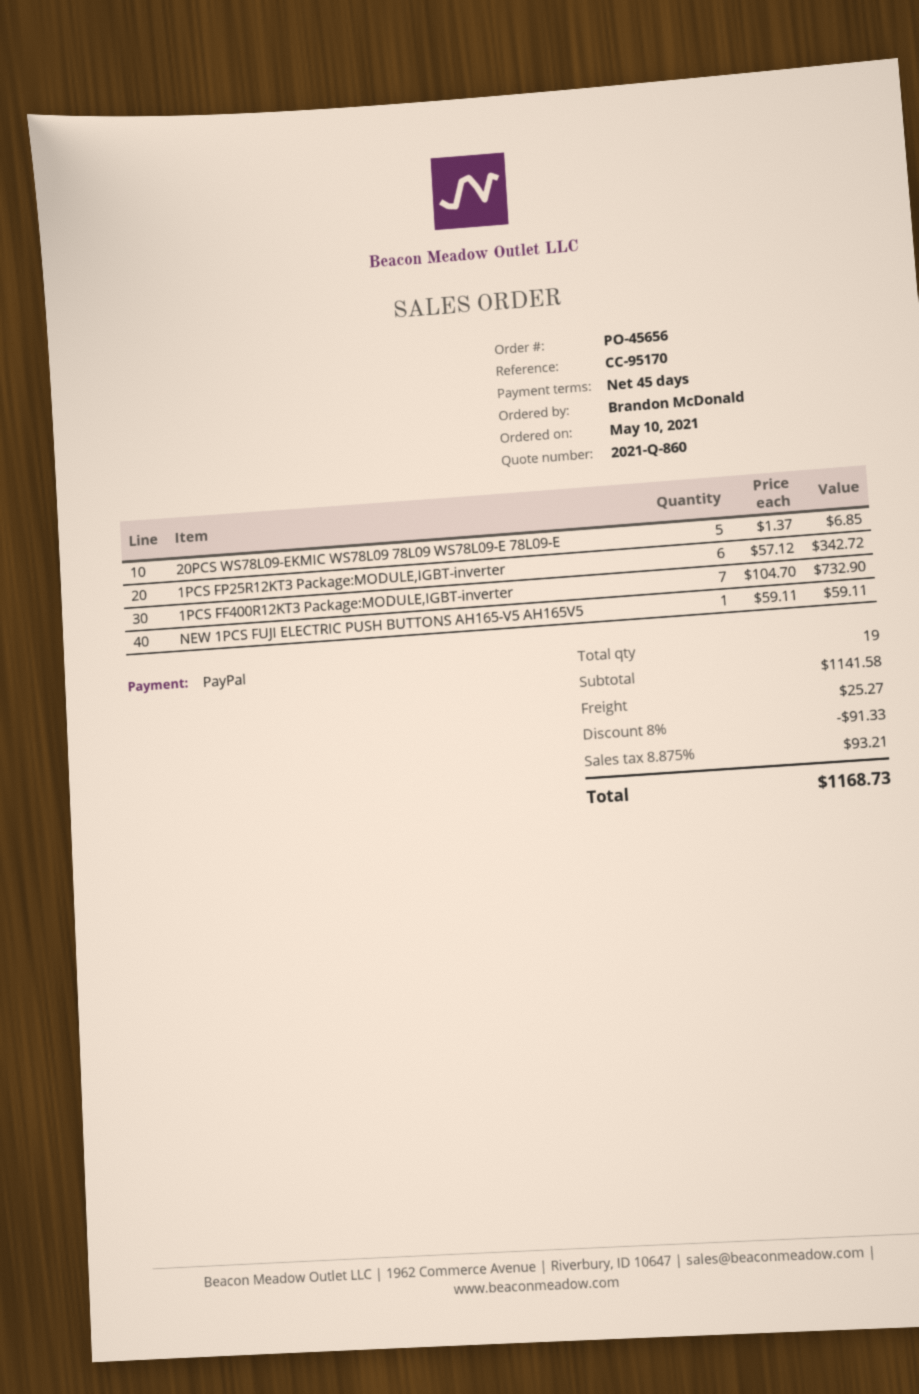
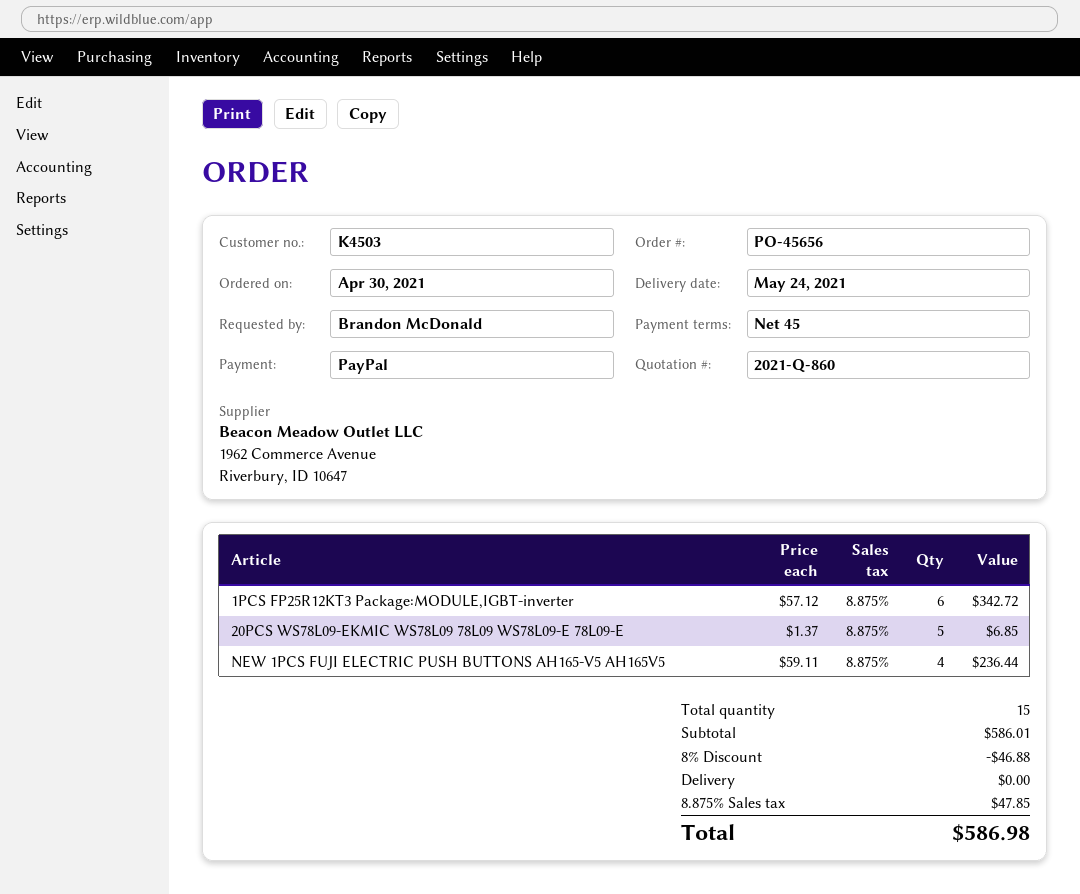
order date: 2021-05-10 -> 2021-04-30
1PCS FF400R12KT3 Package:MODULE,IGBT-inverter: 7 x 104.70 = 732.90 -> none
NEW 1PCS FUJI ELECTRIC PUSH BUTTONS AH165-V5 AH165V5: 1 x 59.11 = 59.11 -> 4 x 59.11 = 236.44
total quantity: 19 -> 15
subtotal: 1141.58 -> 586.01
discount: 8% = 91.33 -> 8% = 46.88
shipping: 25.27 -> 0.00
tax: 8.875% = 93.21 -> 8.875% = 47.85
total: 1168.73 -> 586.98

